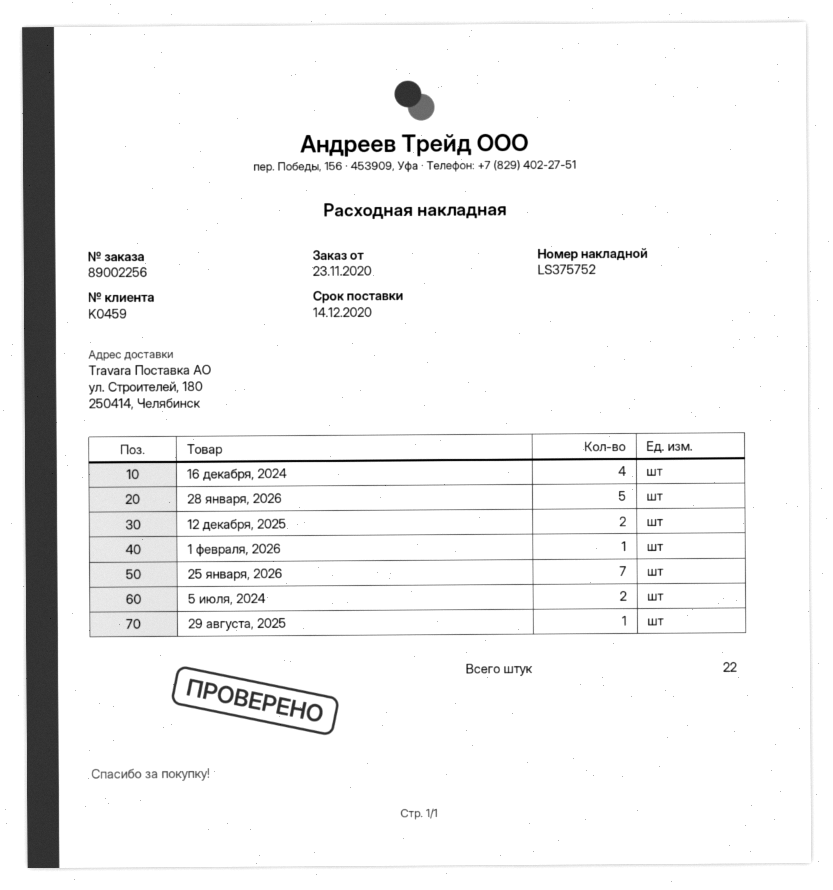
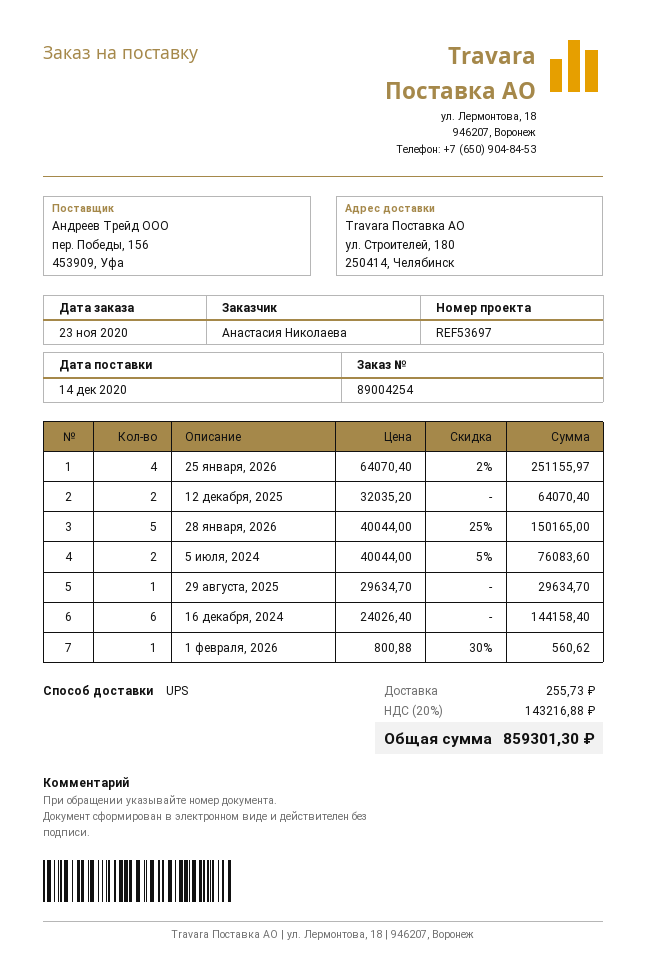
order number: 89002256 -> 89004254
16 декабря, 2024: 4 -> 6
25 января, 2026: 7 -> 4

